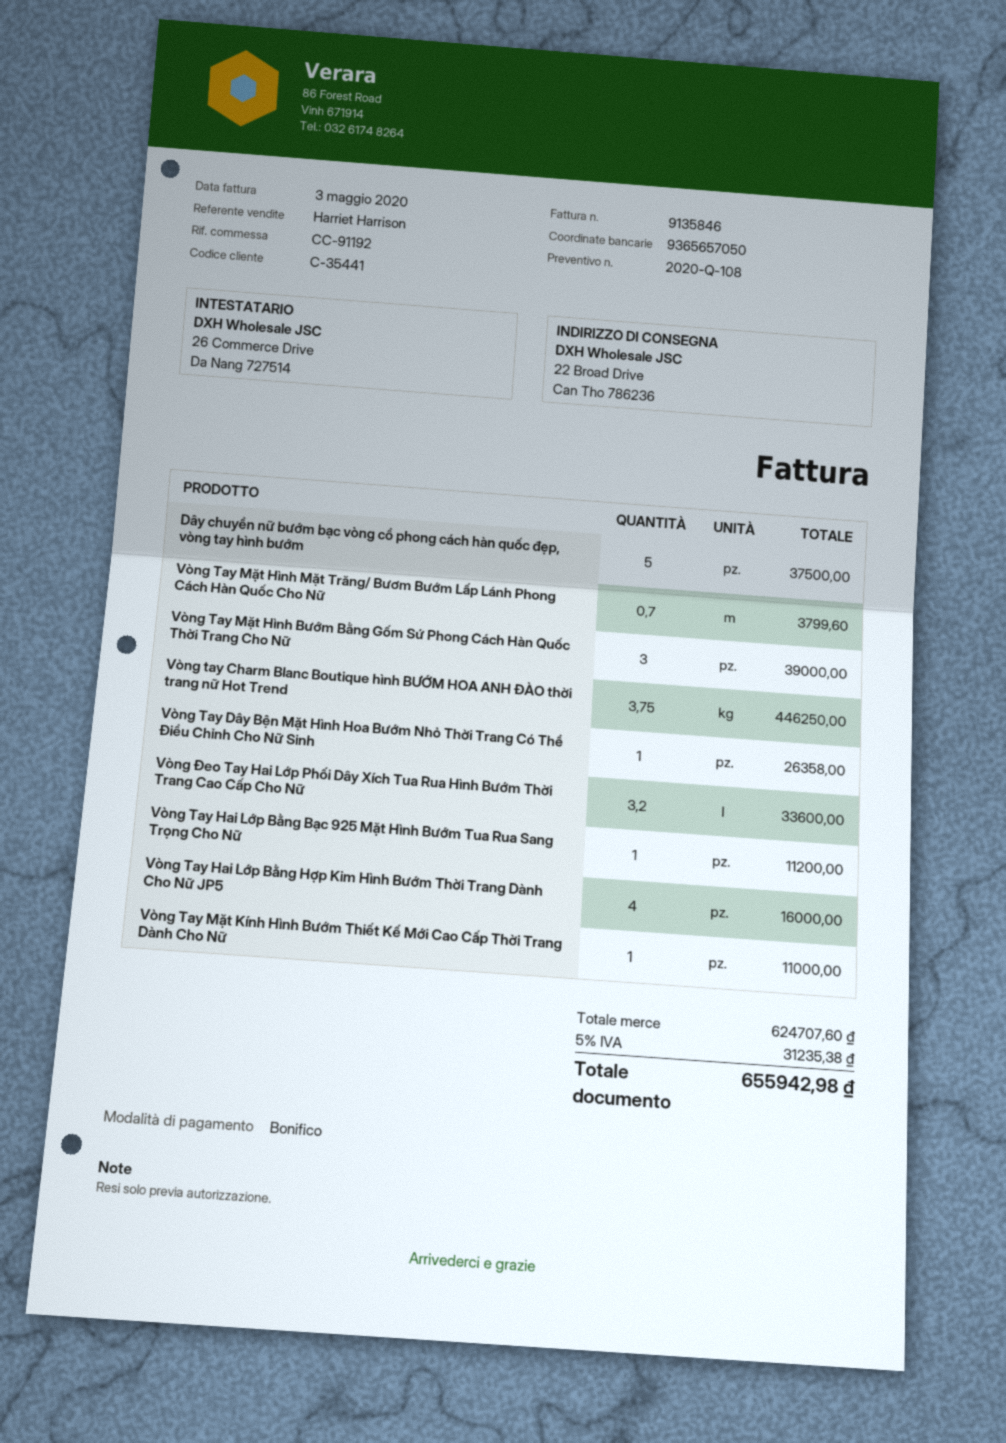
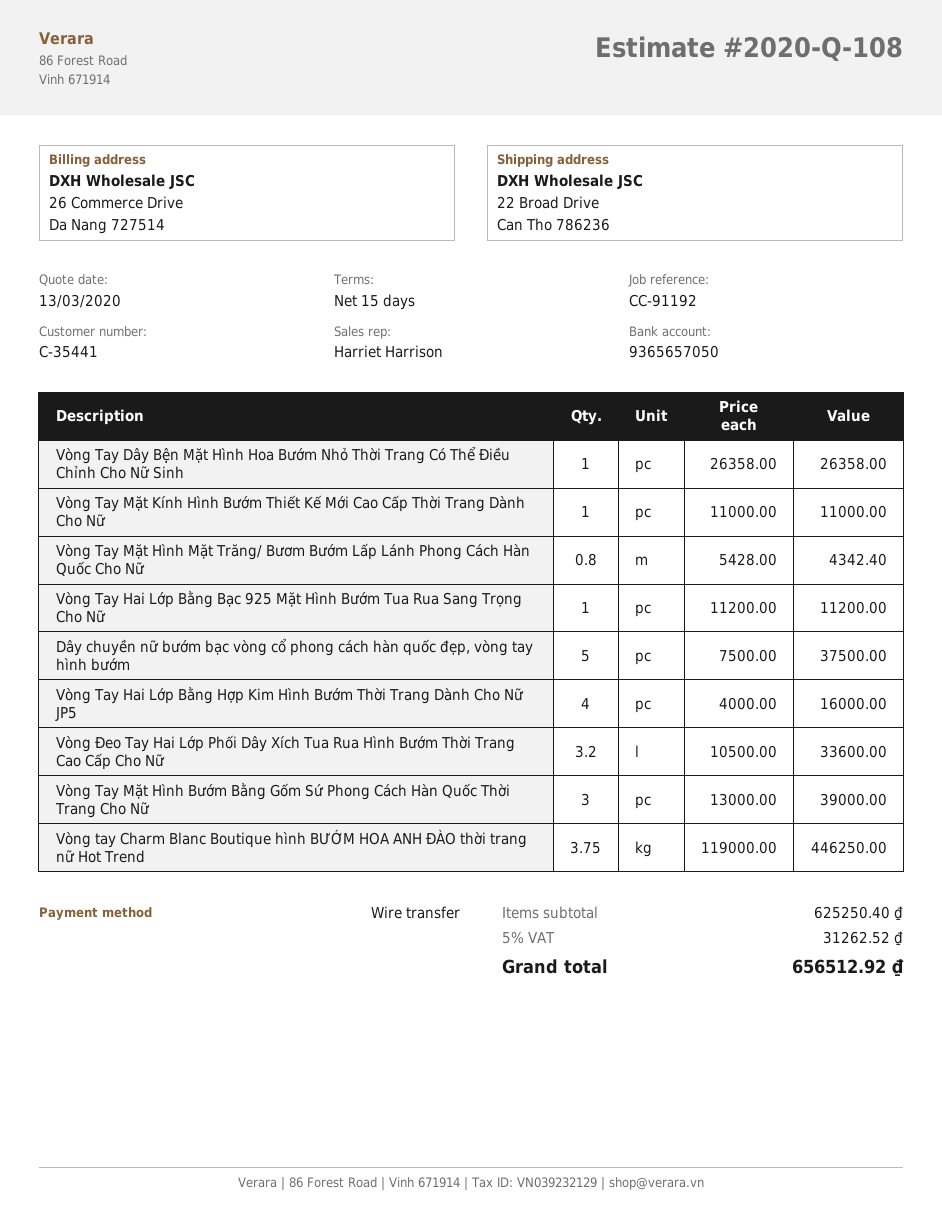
Vòng Tay Mặt Hình Mặt Trăng/ Bươm Bướm Lấp Lánh Phong Cách Hàn Quốc Cho Nữ: 0.7 for 3799.60 -> 0.8 for 4342.40
subtotal: 624707.60 -> 625250.40
tax: 5% = 31235.38 -> 5% = 31262.52
total: 655942.98 -> 656512.92

